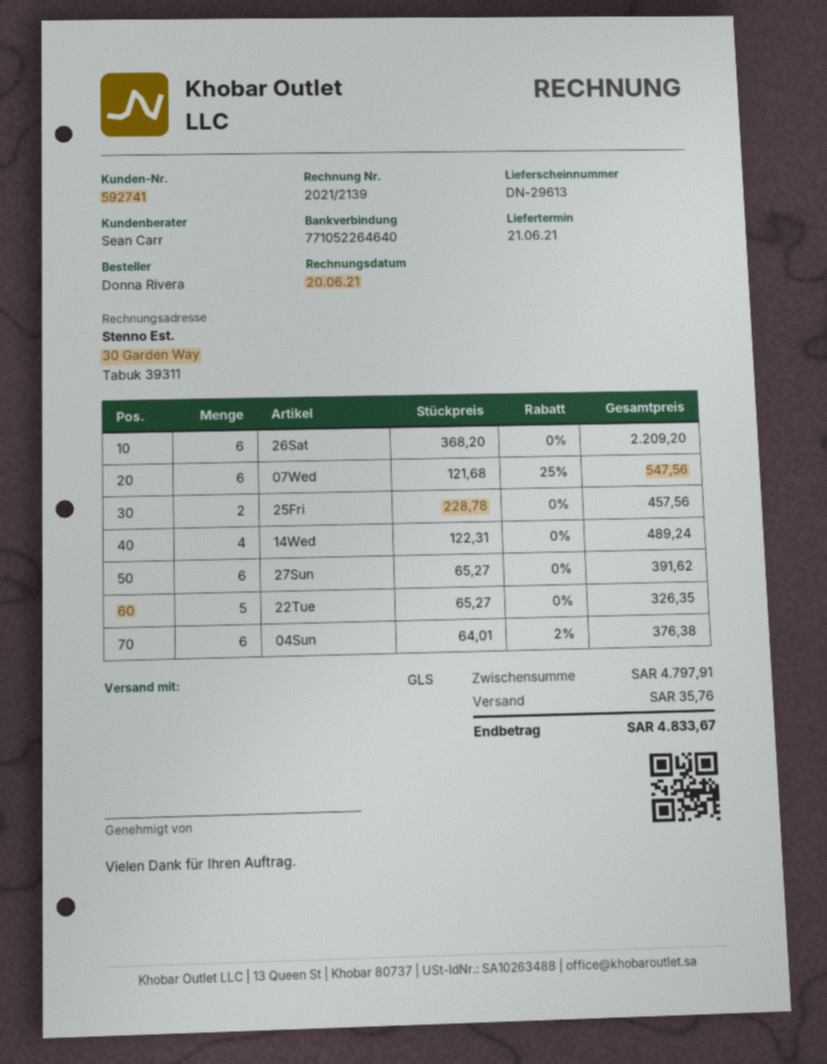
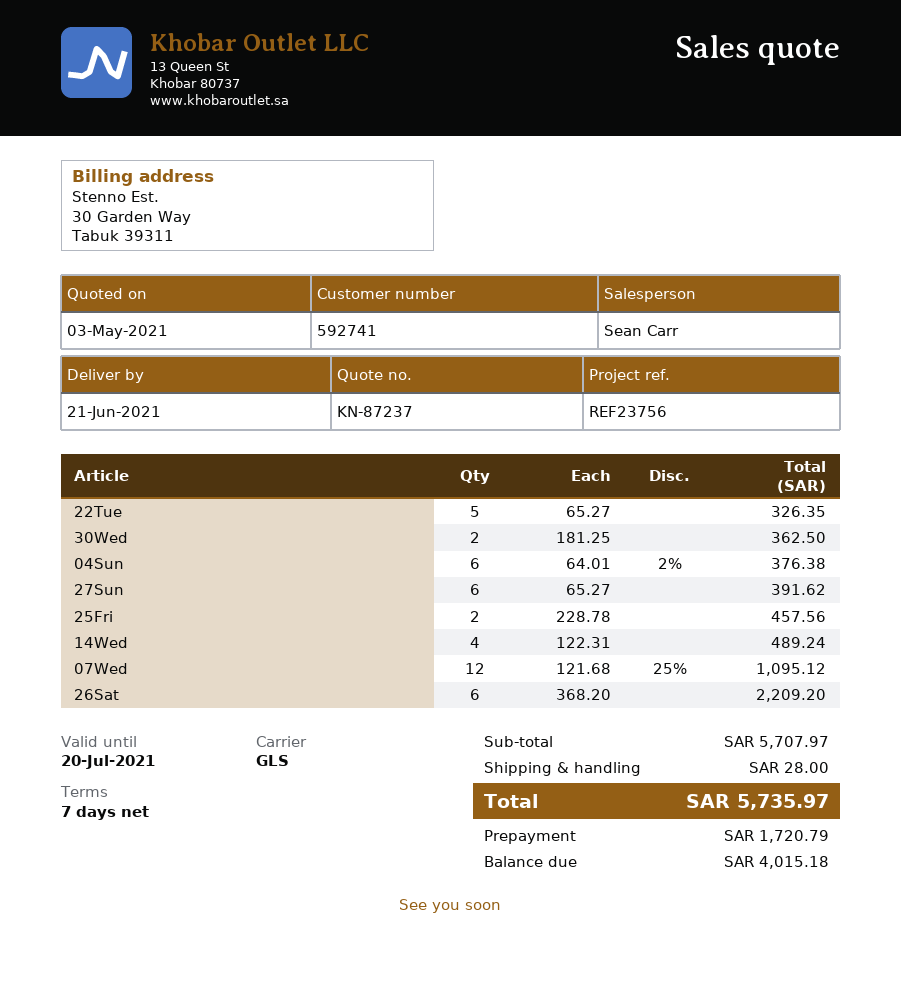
07Wed: 6 x 121.68 - 25% = 547.56 -> 12 x 121.68 - 25% = 1095.12
30Wed: none -> 2 x 181.25 = 362.50
subtotal: 4797.91 -> 5707.97
shipping: 35.76 -> 28.00
total: 4833.67 -> 5735.97

